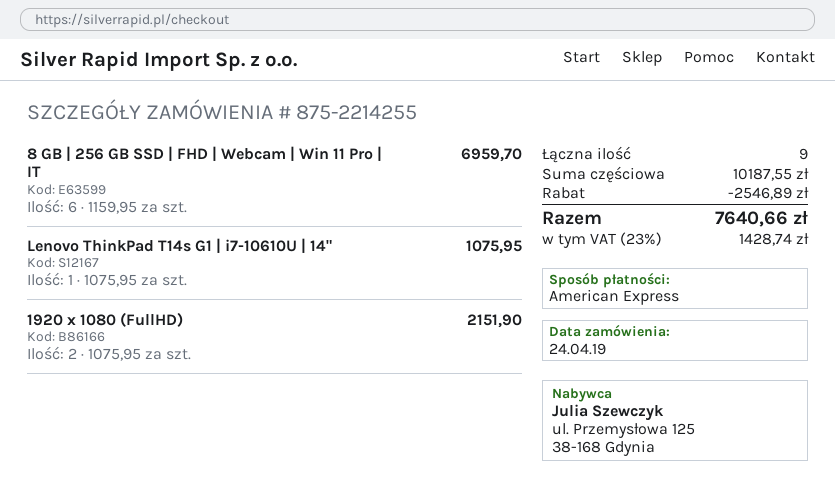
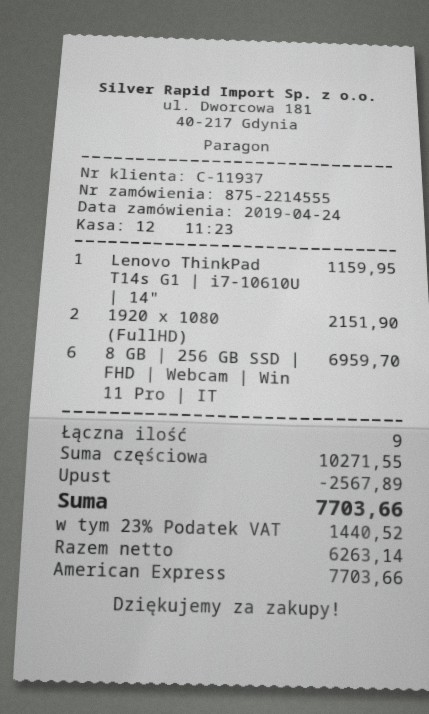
order number: 875-2214255 -> 875-2214555
Lenovo ThinkPad T14s G1 | i7-10610U | 14": 1 for 1075.95 -> 1 for 1159.95
subtotal: 10187.55 -> 10271.55
discount: 2546.89 -> 2567.89
tax: 23% = 1428.74 -> 23% = 1440.52
total: 7640.66 -> 7703.66

